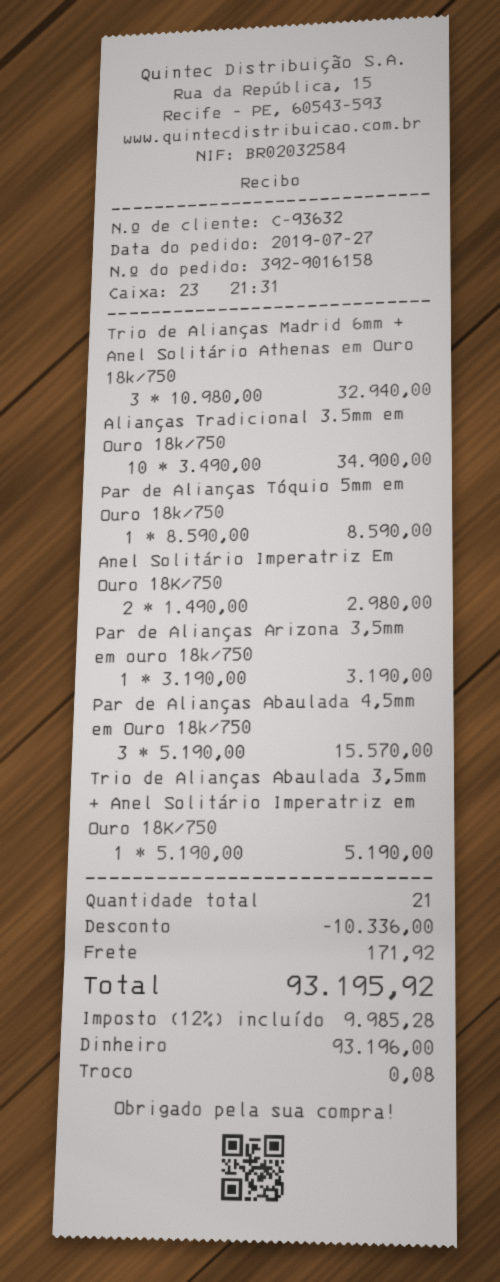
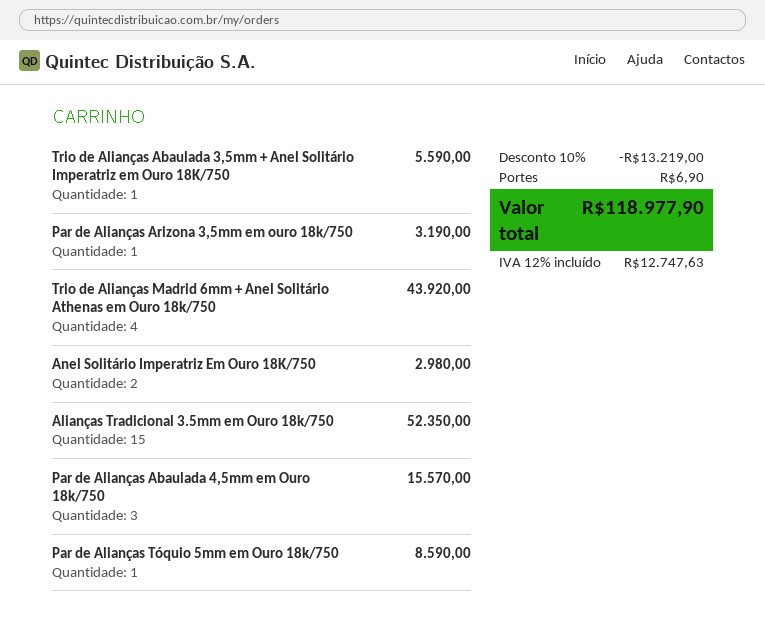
Trio de Alianças Madrid 6mm + Anel Solitário Athenas em Ouro 18k/750: 3 for 32940.00 -> 4 for 43920.00
Alianças Tradicional 3.5mm em Ouro 18k/750: 10 for 34900.00 -> 15 for 52350.00
Trio de Alianças Abaulada 3,5mm + Anel Solitário Imperatriz em Ouro 18K/750: 1 for 5190.00 -> 1 for 5590.00
discount: 10336.00 -> 13219.00
shipping: 171.92 -> 6.90
tax: 12% = 9985.28 -> 12% = 12747.63
total: 93195.92 -> 118977.90

